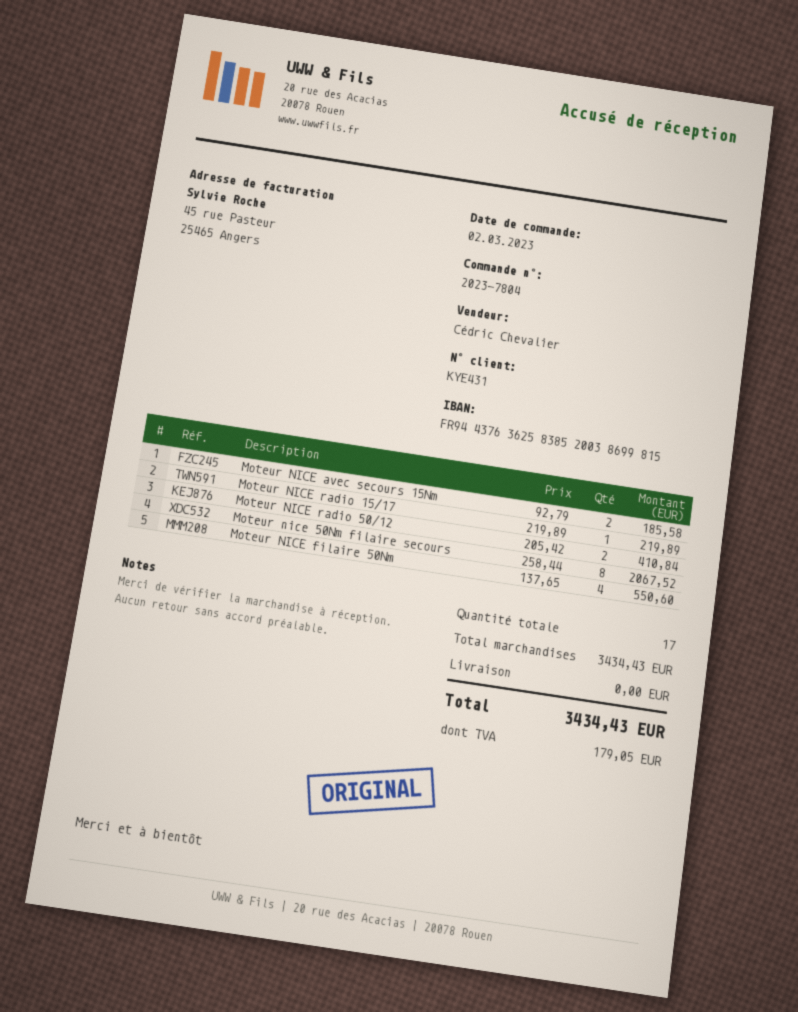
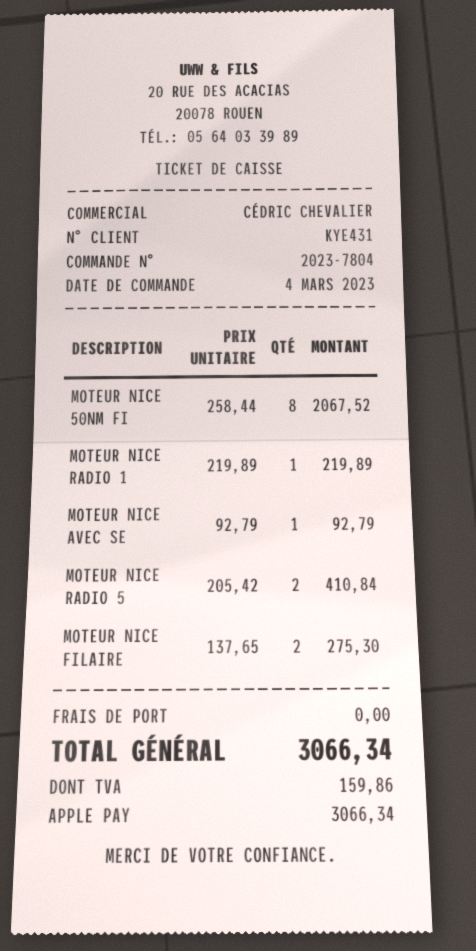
order date: 2023-03-02 -> 2023-03-04
Moteur NICE avec secours 15Nm: 2 x 92.79 = 185.58 -> 1 x 92.79 = 92.79
Moteur NICE filaire 50Nm: 4 x 137.65 = 550.60 -> 2 x 137.65 = 275.30
tax: 179.05 -> 159.86
total: 3434.43 -> 3066.34

